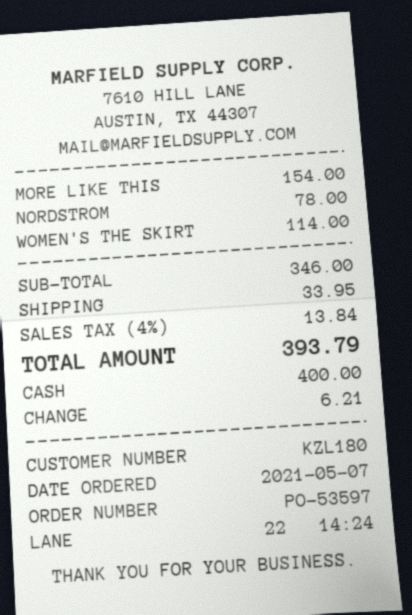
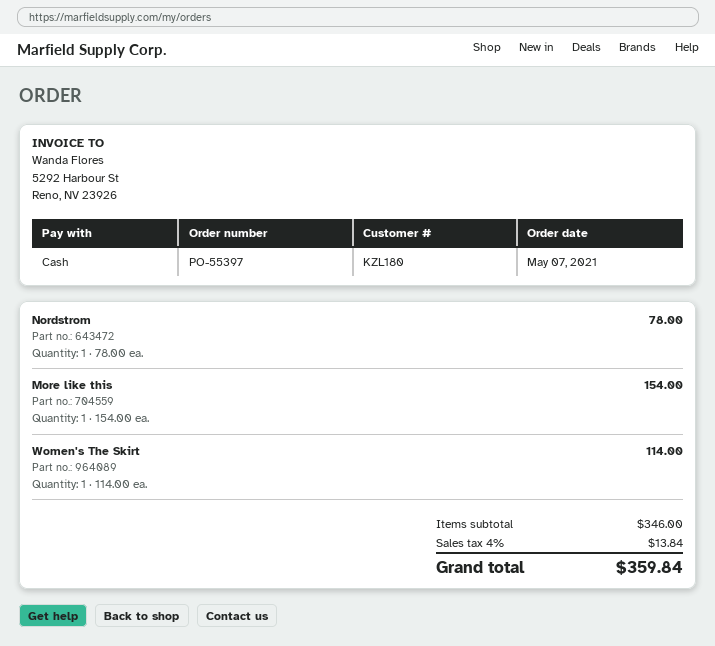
order number: PO-53597 -> PO-55397
shipping: 33.95 -> none
total: 393.79 -> 359.84

